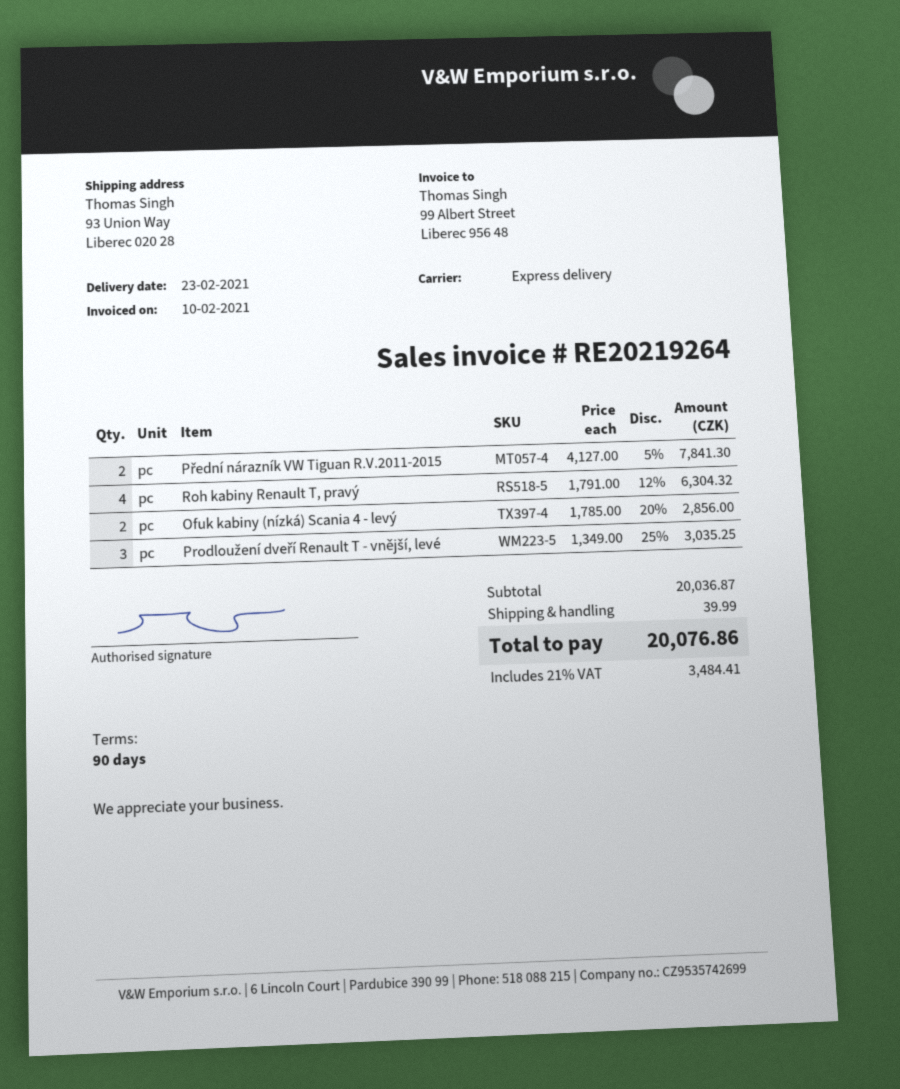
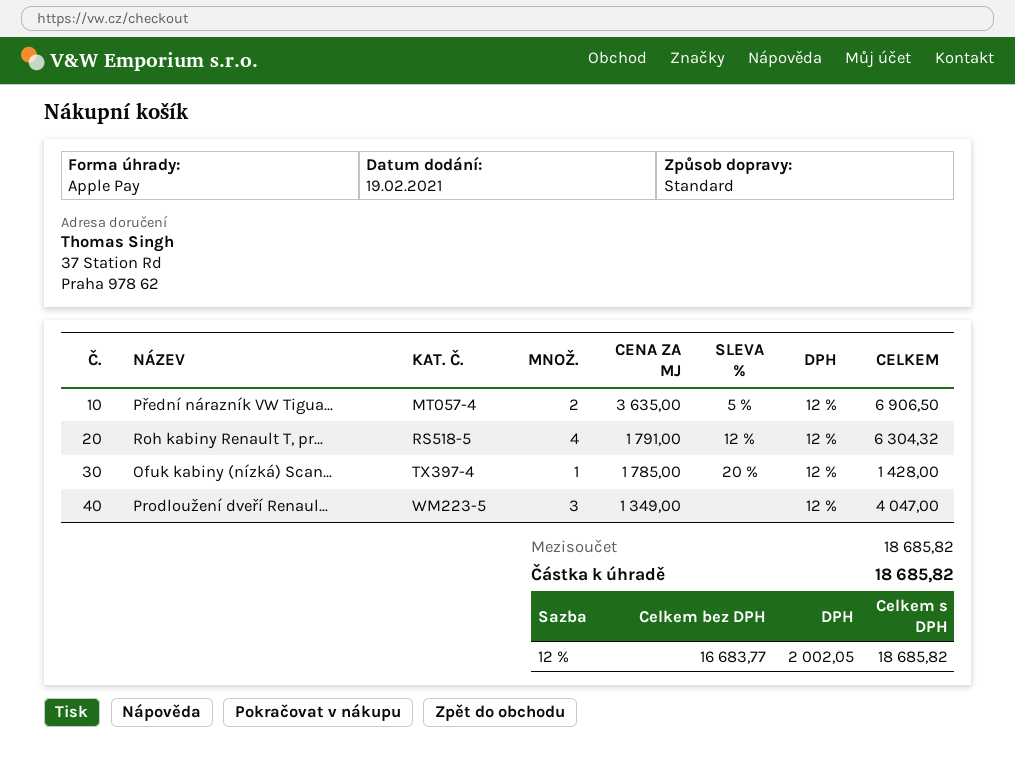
delivery date: 2021-02-23 -> 2021-02-19
shipping method: express -> standard
ship to: 93 Union Way, Liberec 020 28 -> 37 Station Rd, Praha 978 62
Přední nárazník VW Tiguan R.V.2011-2015: 2 x 4127.00 - 5% = 7841.30 -> 2 x 3635.00 - 5% = 6906.50
Ofuk kabiny (nízká) Scania 4 - levý: 2 x 1785.00 - 20% = 2856.00 -> 1 x 1785.00 - 20% = 1428.00
Prodloužení dveří Renault T - vnější, levé: 3 x 1349.00 - 25% = 3035.25 -> 3 x 1349.00 = 4047.00
subtotal: 20036.87 -> 18685.82
shipping: 39.99 -> none
tax: 21% = 3484.41 -> 12% = 2002.05
total: 20076.86 -> 18685.82

